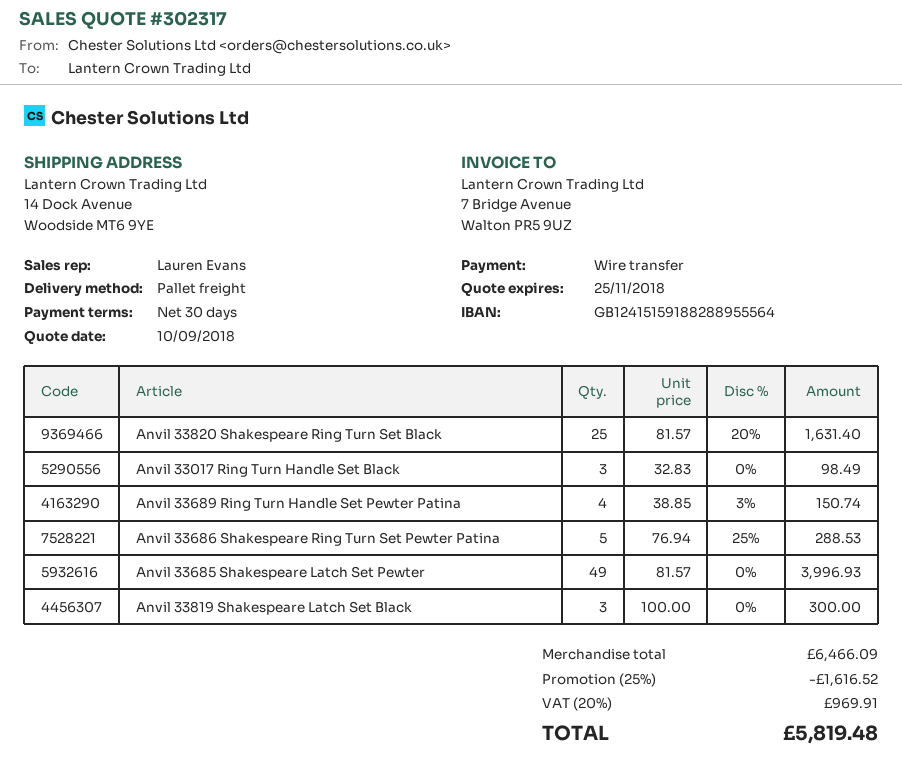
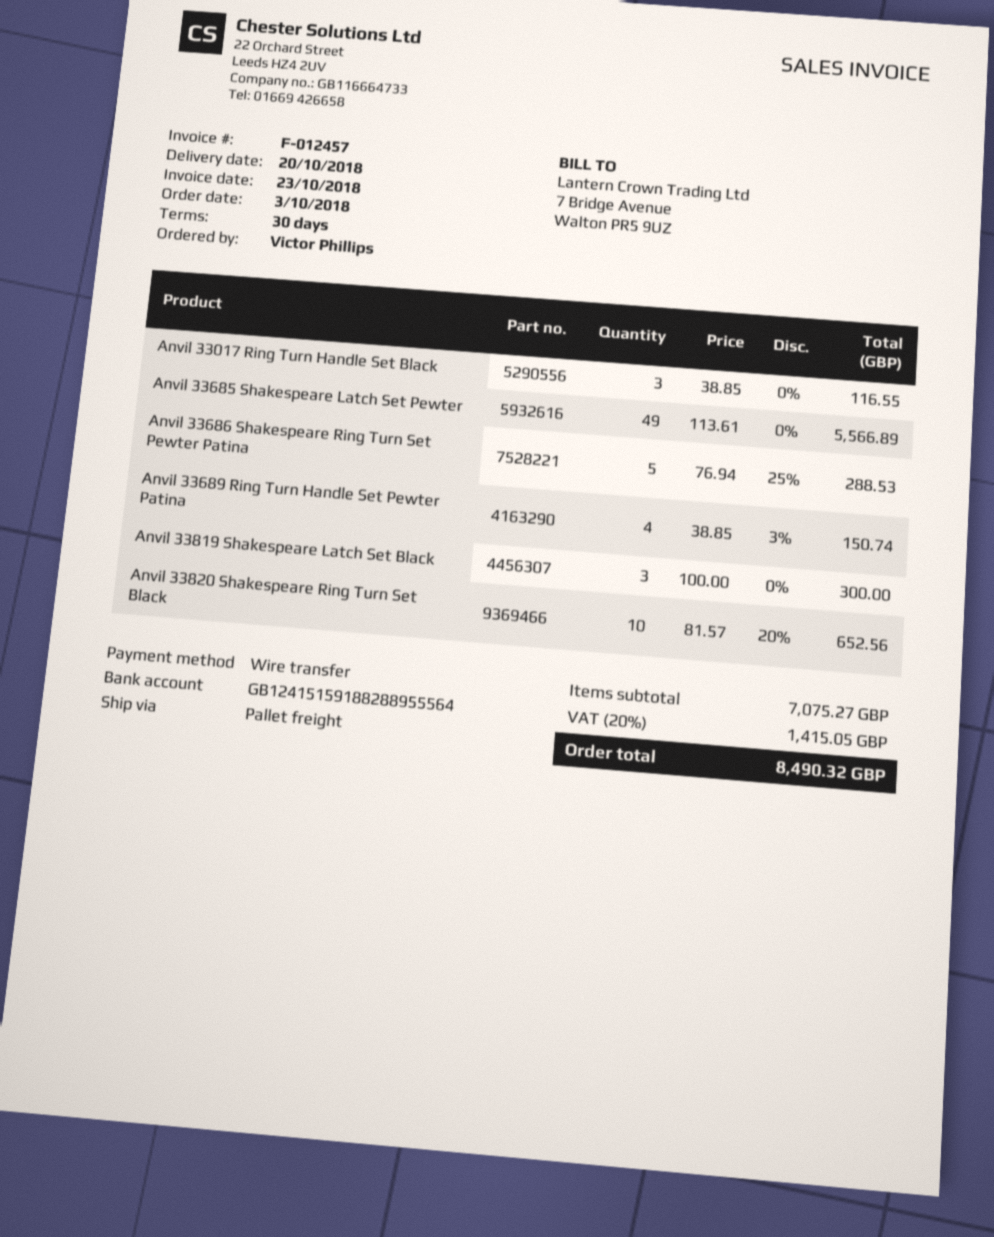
Anvil 33820 Shakespeare Ring Turn Set Black: 25 x 81.57 - 20% = 1631.40 -> 10 x 81.57 - 20% = 652.56
Anvil 33017 Ring Turn Handle Set Black: 3 x 32.83 = 98.49 -> 3 x 38.85 = 116.55
Anvil 33685 Shakespeare Latch Set Pewter: 49 x 81.57 = 3996.93 -> 49 x 113.61 = 5566.89
subtotal: 6466.09 -> 7075.27
discount: 25% = 1616.52 -> none
tax: 20% = 969.91 -> 20% = 1415.05
total: 5819.48 -> 8490.32

